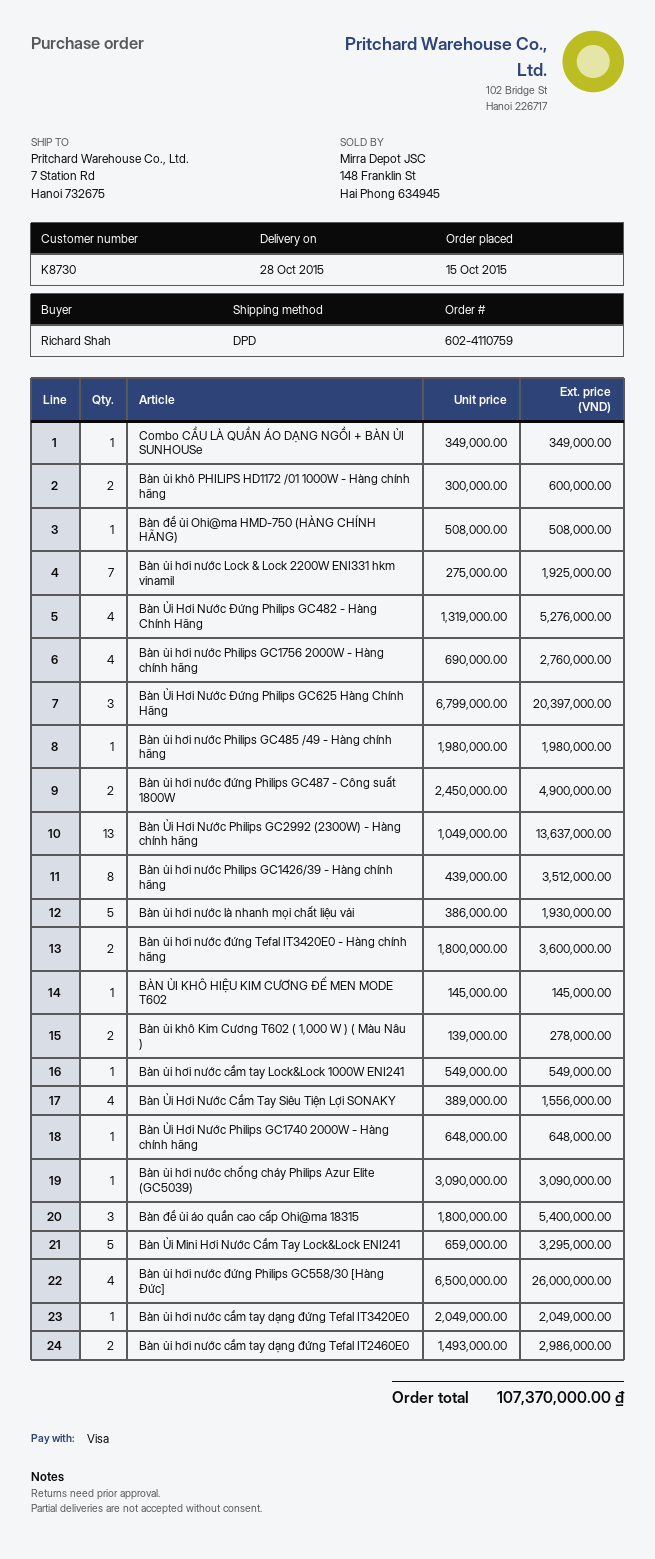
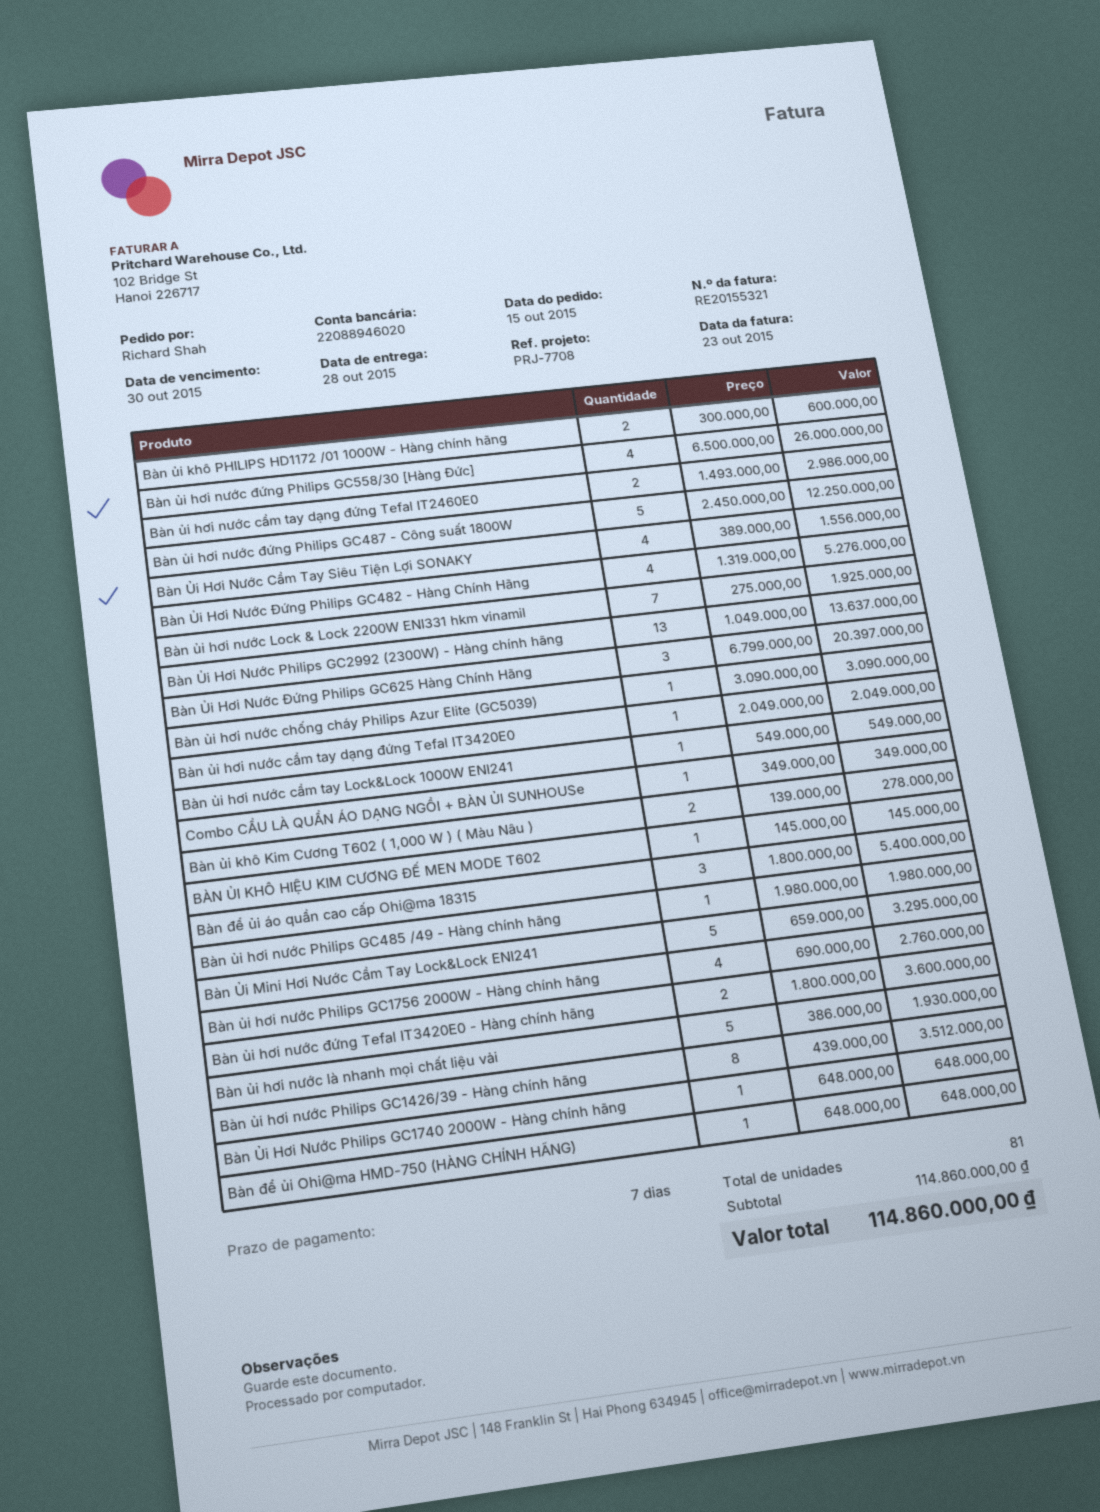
Bàn để ủi Ohi@ma HMD-750 (HÀNG CHÍNH HÃNG): 1 x 508000.00 = 508000.00 -> 1 x 648000.00 = 648000.00
Bàn ủi hơi nước đứng Philips GC487 - Công suất 1800W: 2 x 2450000.00 = 4900000.00 -> 5 x 2450000.00 = 12250000.00
total: 107370000.00 -> 114860000.00

